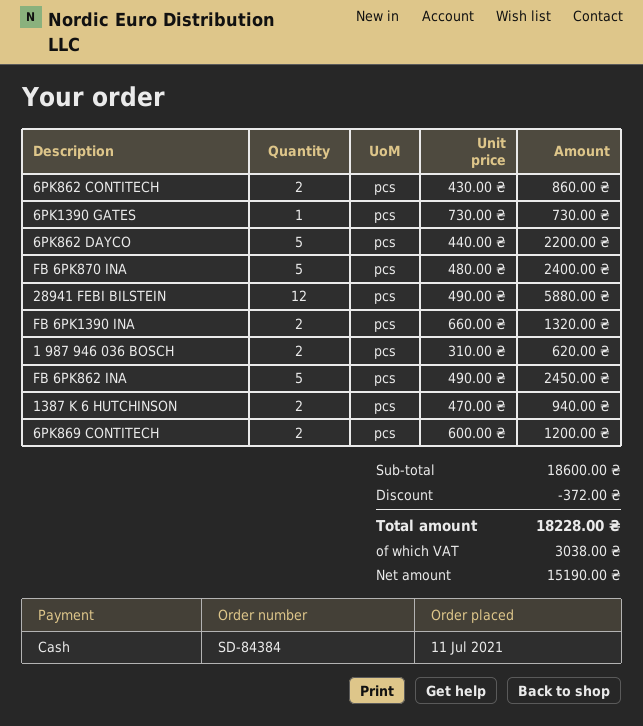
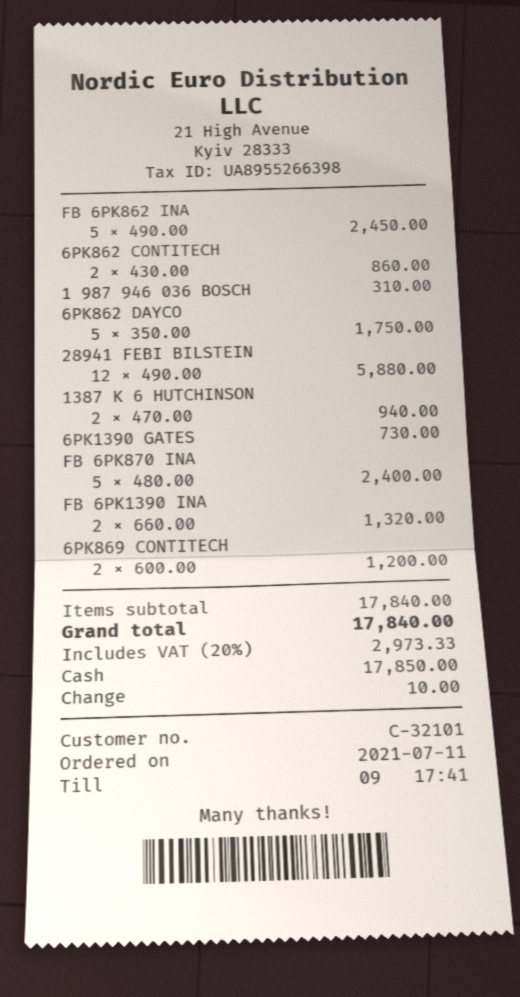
6PK862 DAYCO: 5 x 440.00 = 2200.00 -> 5 x 350.00 = 1750.00
1 987 946 036 BOSCH: 2 x 310.00 = 620.00 -> 1 x 310.00 = 310.00
subtotal: 18600.00 -> 17840.00
discount: 372.00 -> none
tax: 3038.00 -> 2973.33
total: 18228.00 -> 17840.00

